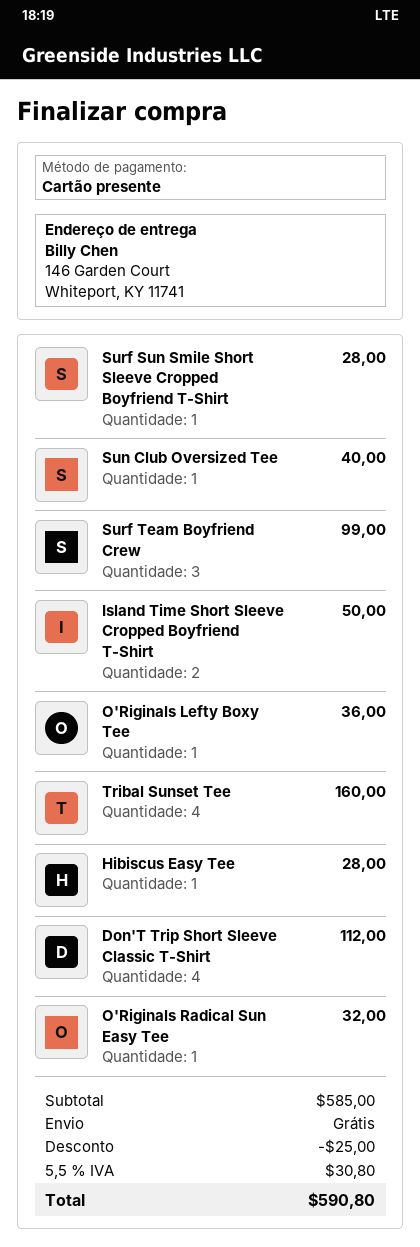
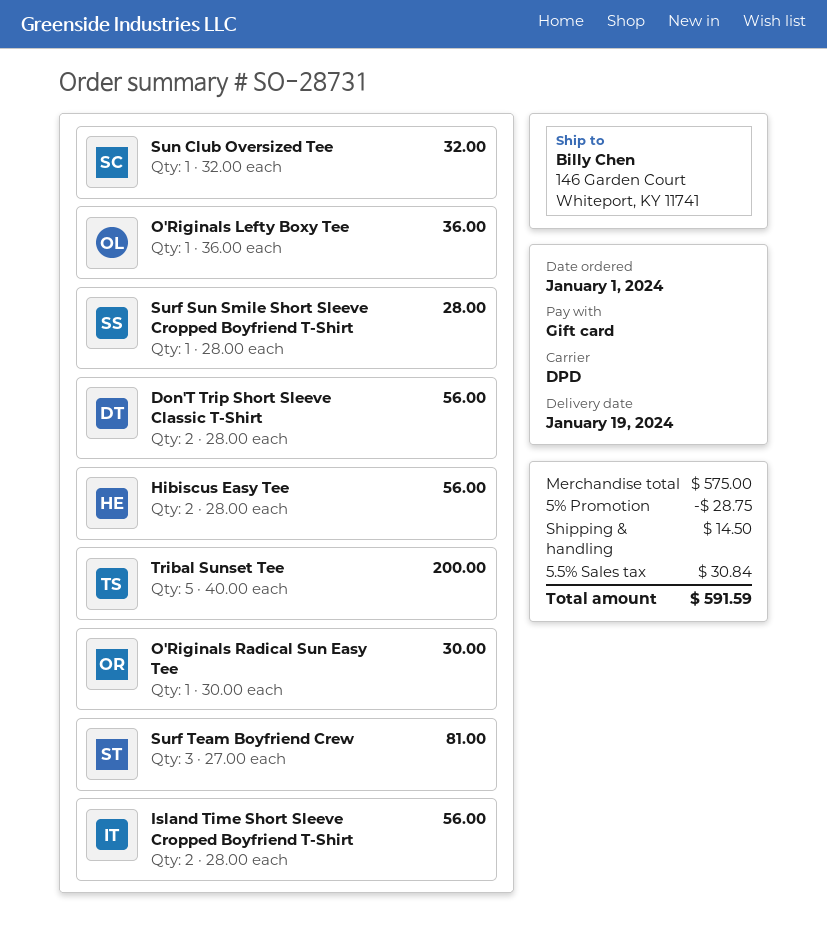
Sun Club Oversized Tee: 1 for 40.00 -> 1 for 32.00
Surf Team Boyfriend Crew: 3 for 99.00 -> 3 for 81.00
Island Time Short Sleeve Cropped Boyfriend T-Shirt: 2 for 50.00 -> 2 for 56.00
Tribal Sunset Tee: 4 for 160.00 -> 5 for 200.00
Hibiscus Easy Tee: 1 for 28.00 -> 2 for 56.00
Don'T Trip Short Sleeve Classic T-Shirt: 4 for 112.00 -> 2 for 56.00
O'Riginals Radical Sun Easy Tee: 1 for 32.00 -> 1 for 30.00
subtotal: 585.00 -> 575.00
discount: 25.00 -> 28.75
shipping: 0.00 -> 14.50
tax: 5.5% = 30.80 -> 5.5% = 30.84
total: 590.80 -> 591.59

